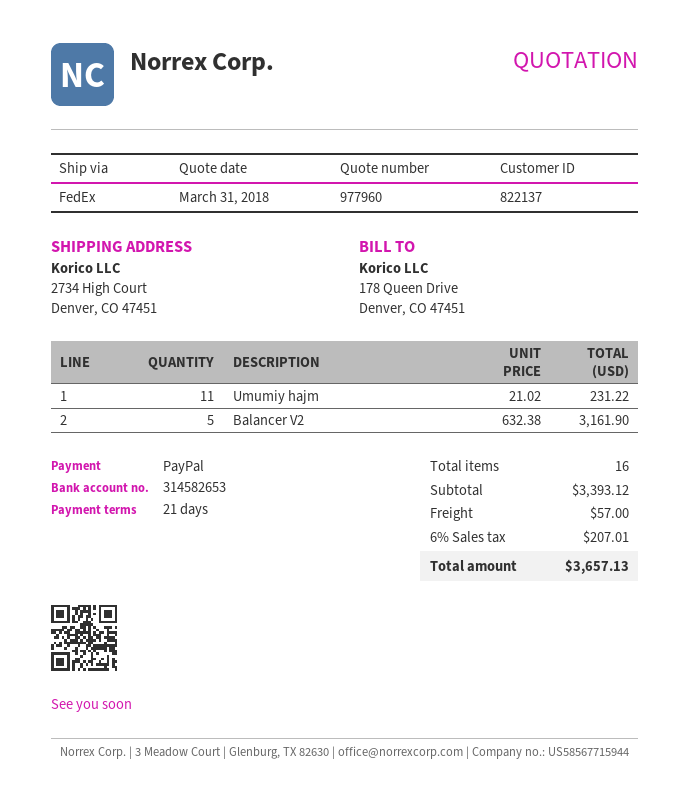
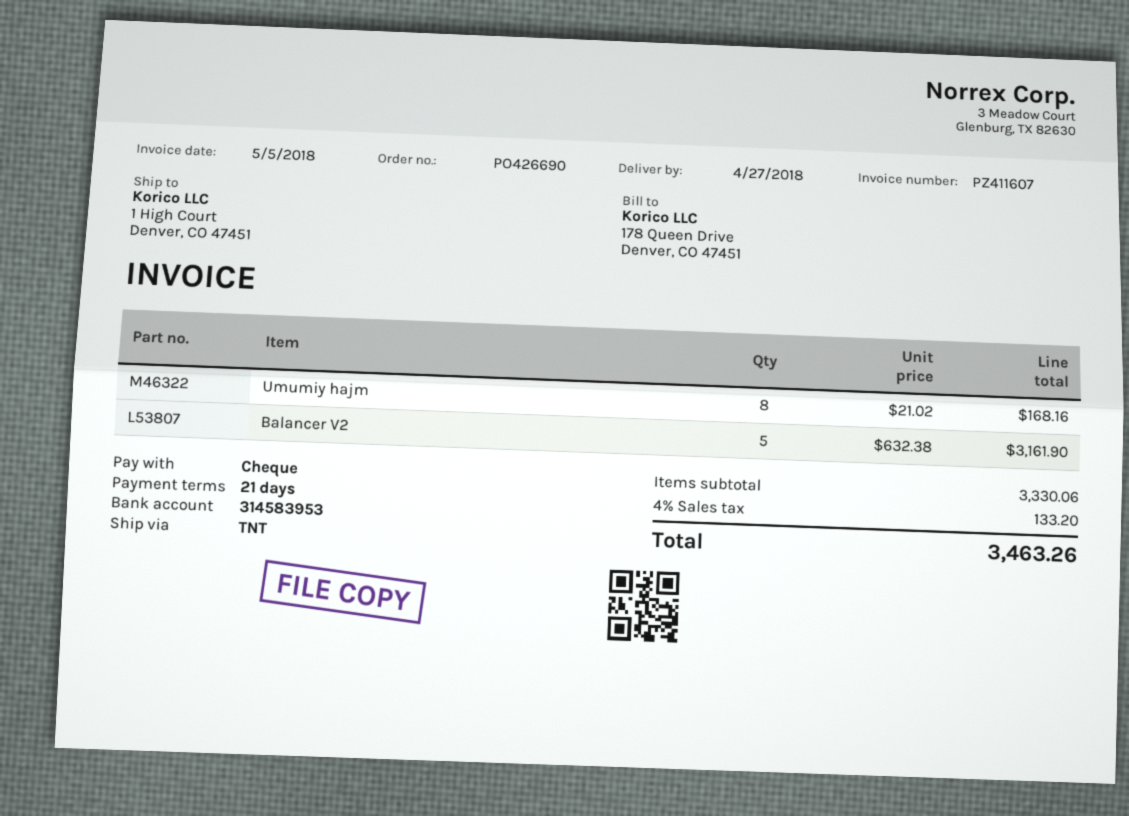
payment method: PayPal -> cheque
bank account: 314582653 -> 314583953
shipping method: FedEx -> TNT
ship to: 2734 High Court, Denver, CO 47451 -> 1 High Court, Denver, CO 47451
Umumiy hajm: 11 x 21.02 = 231.22 -> 8 x 21.02 = 168.16
subtotal: 3393.12 -> 3330.06
shipping: 57.00 -> none
tax: 6% = 207.01 -> 4% = 133.20
total: 3657.13 -> 3463.26

